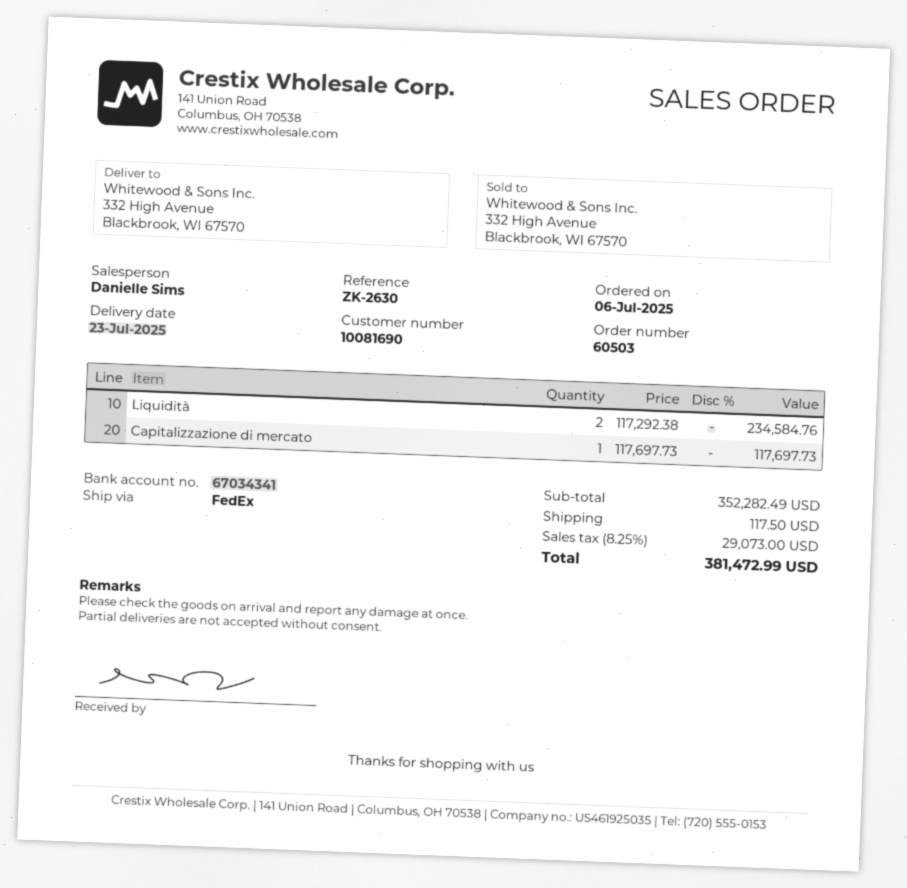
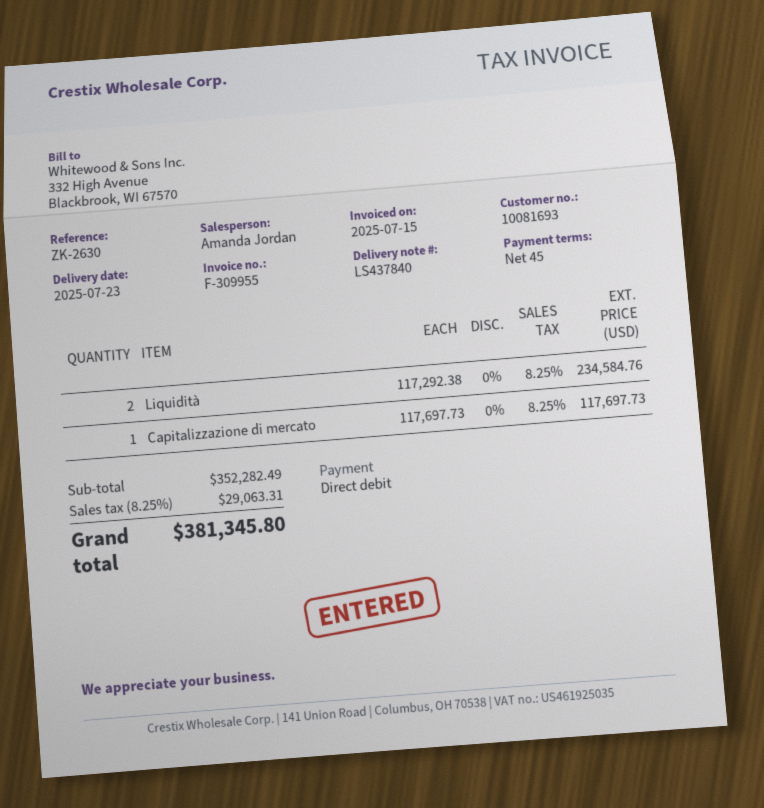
customer number: 10081690 -> 10081693
sales rep: Danielle Sims -> Amanda Jordan
shipping: 117.50 -> none
tax: 8.25% = 29073.00 -> 8.25% = 29063.31
total: 381472.99 -> 381345.80

